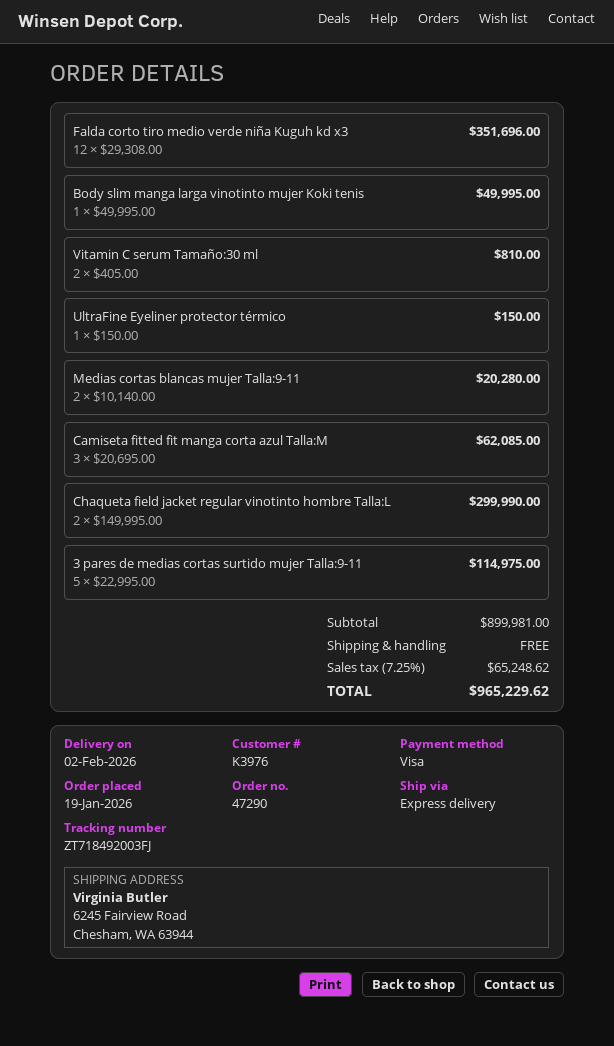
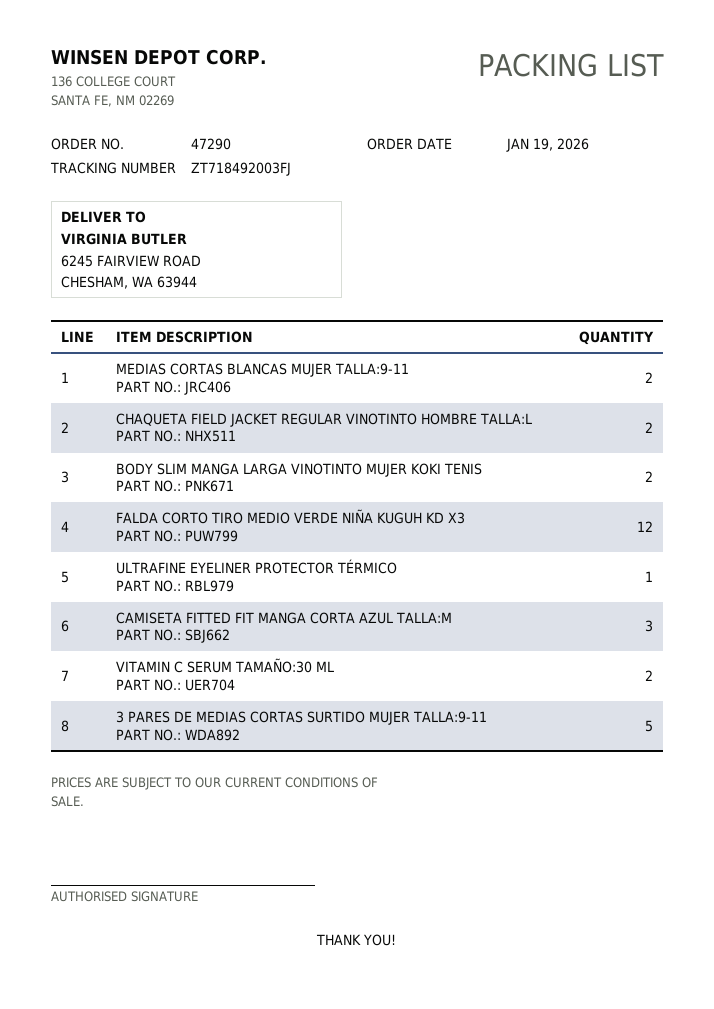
Body slim manga larga vinotinto mujer Koki tenis: 1 -> 2

